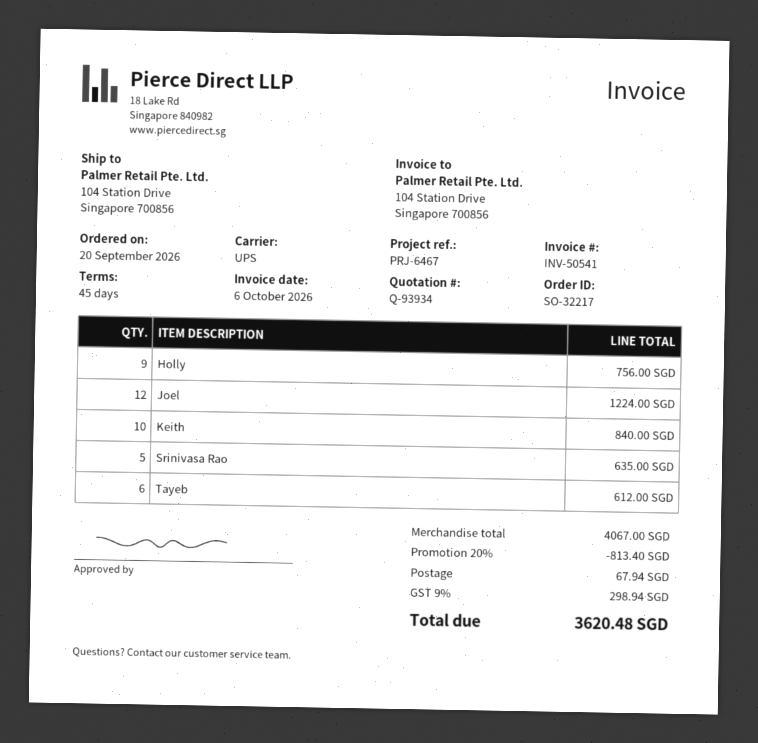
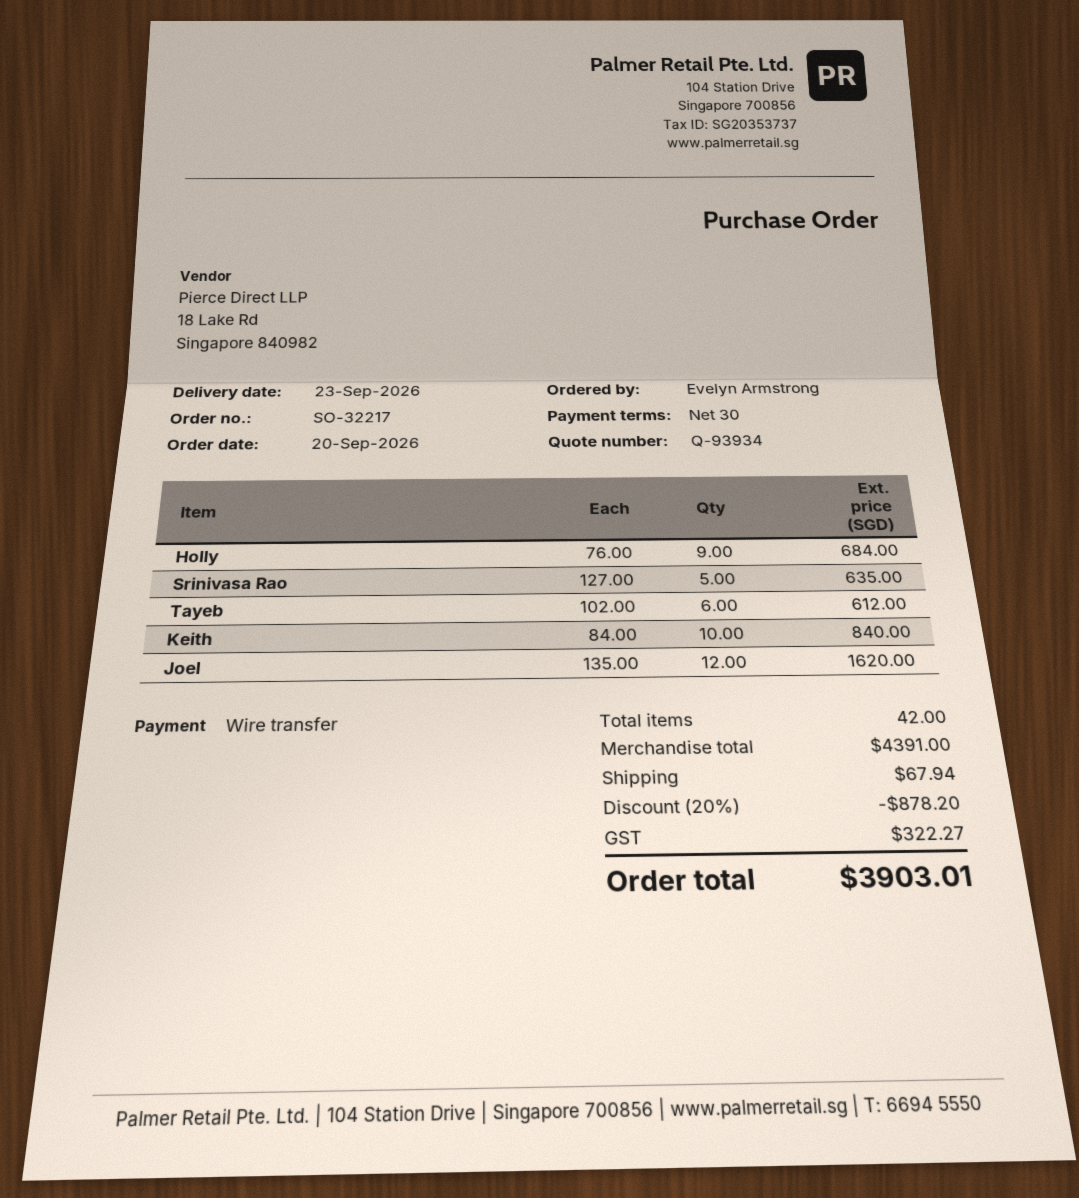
payment terms: 45 days -> 30 days
Holly: 9 for 756.00 -> 9 for 684.00
Joel: 12 for 1224.00 -> 12 for 1620.00
subtotal: 4067.00 -> 4391.00
discount: 20% = 813.40 -> 20% = 878.20
tax: 298.94 -> 322.27
total: 3620.48 -> 3903.01

